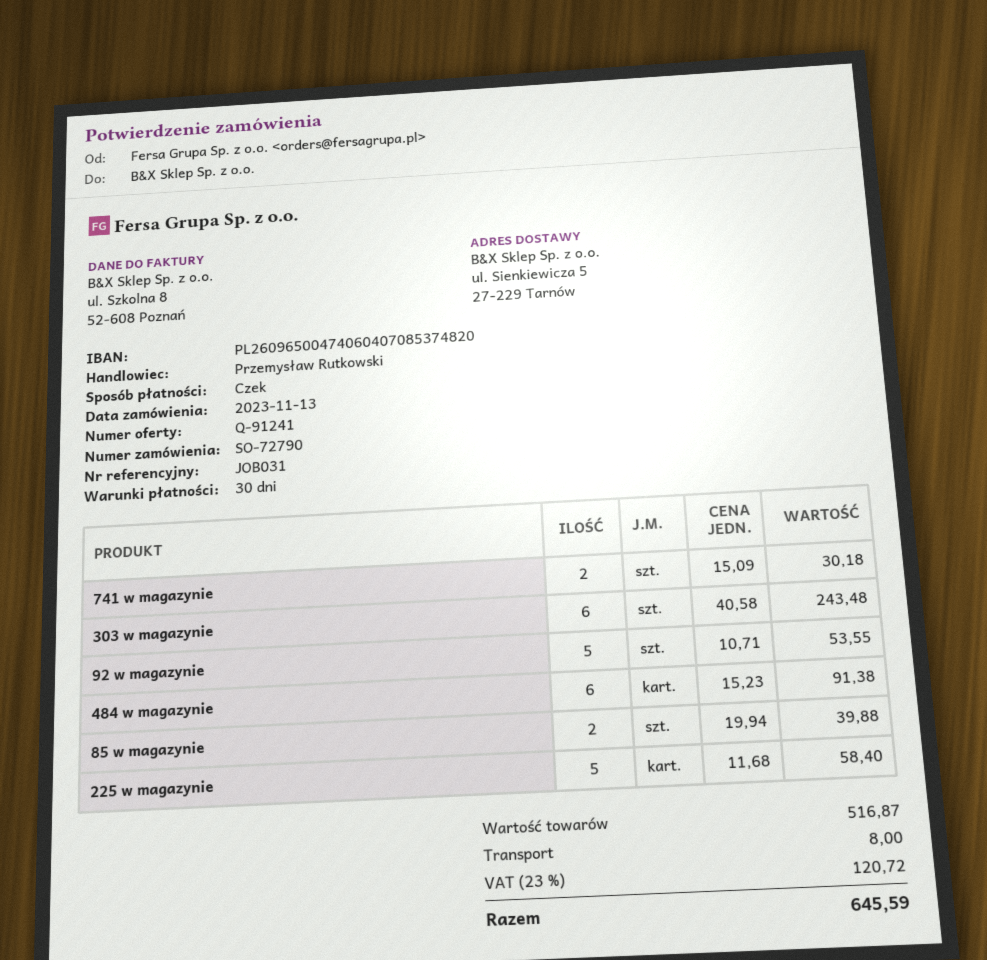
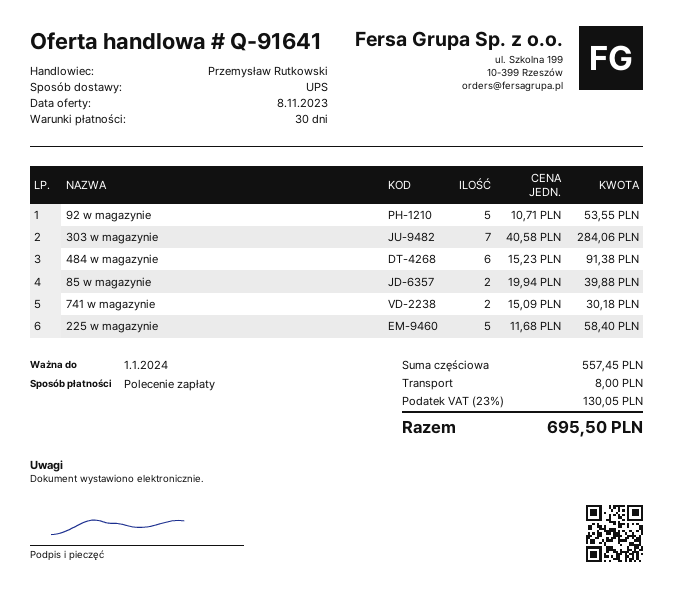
quote number: Q-91241 -> Q-91641
payment method: cheque -> direct debit
303 w magazynie: 6 x 40.58 = 243.48 -> 7 x 40.58 = 284.06
subtotal: 516.87 -> 557.45
tax: 23% = 120.72 -> 23% = 130.05
total: 645.59 -> 695.50

